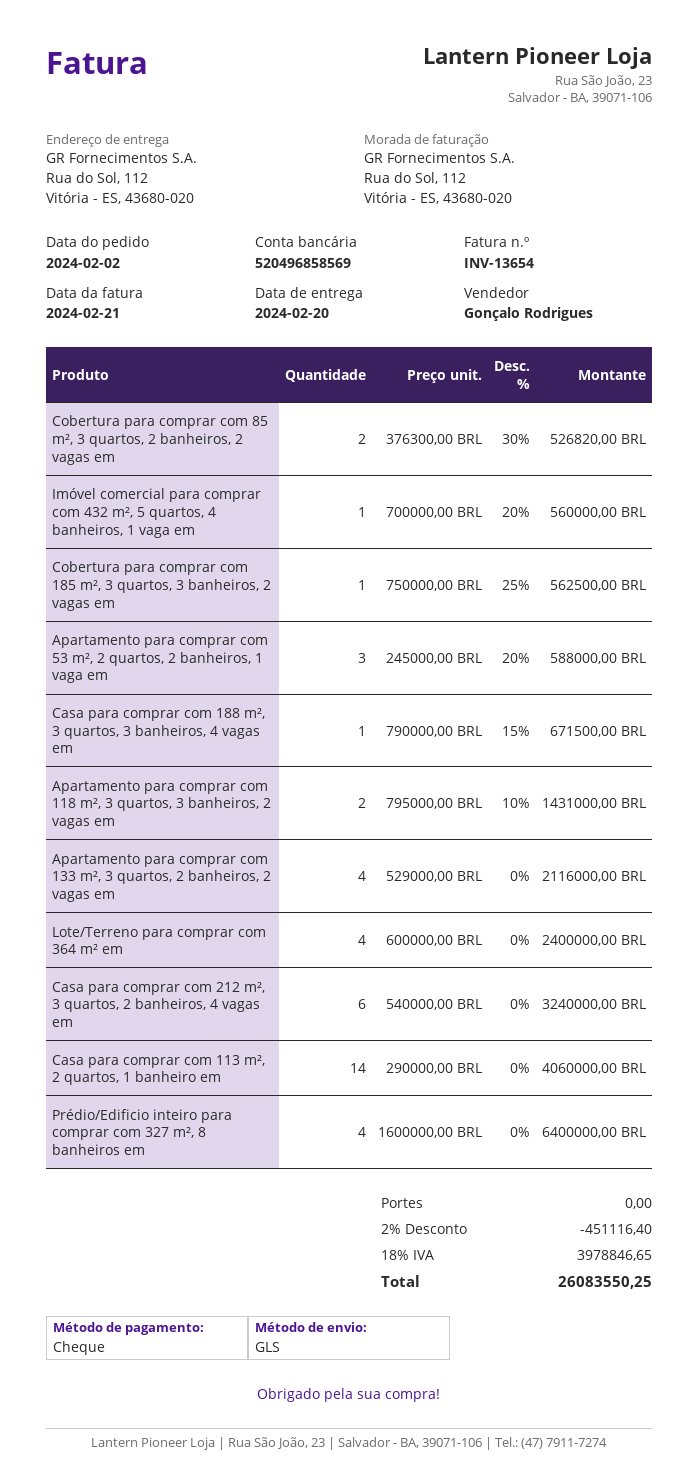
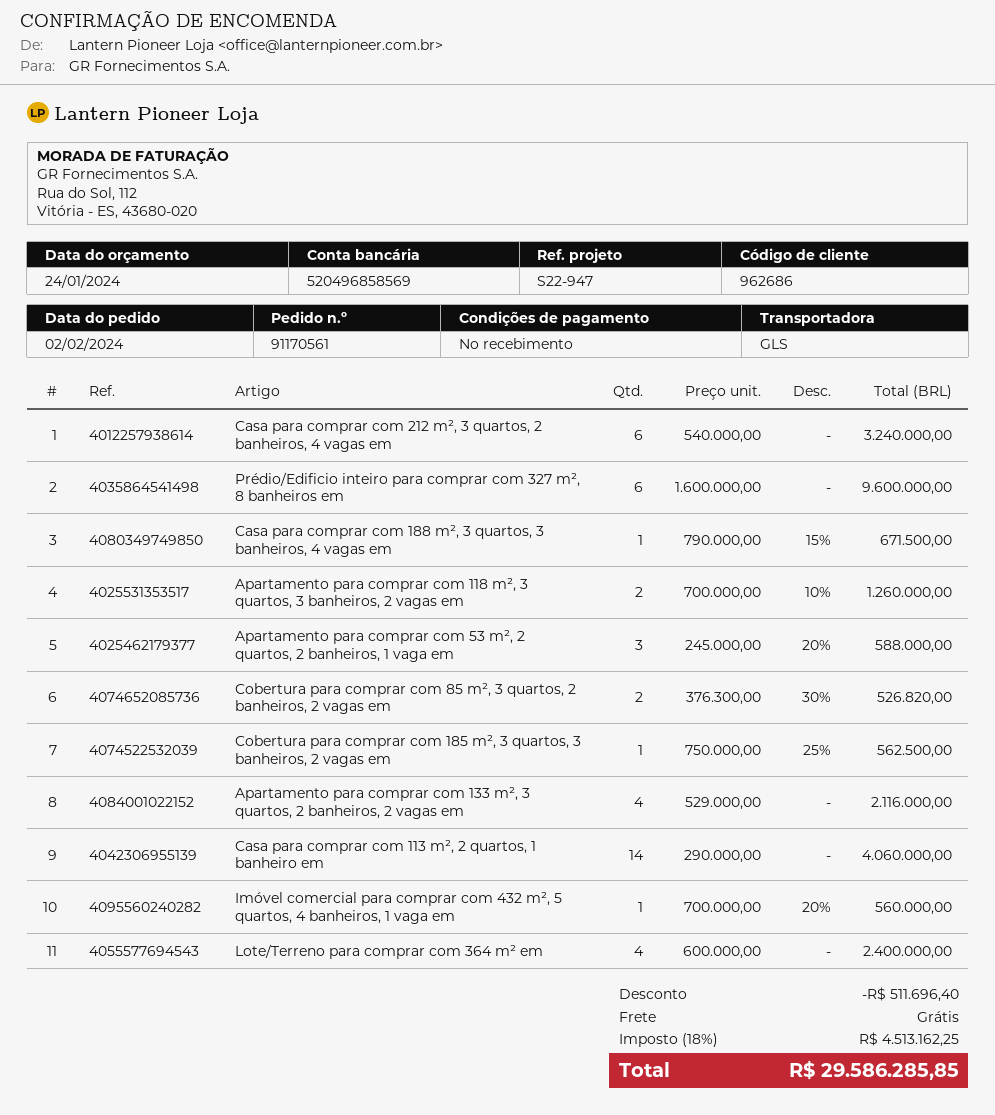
Apartamento para comprar com 118 m², 3 quartos, 3 banheiros, 2 vagas em: 2 x 795000.00 - 10% = 1431000.00 -> 2 x 700000.00 - 10% = 1260000.00
Prédio/Edificio inteiro para comprar com 327 m², 8 banheiros em: 4 x 1600000.00 = 6400000.00 -> 6 x 1600000.00 = 9600000.00
discount: 451116.40 -> 511696.40
tax: 18% = 3978846.65 -> 18% = 4513162.25
total: 26083550.25 -> 29586285.85

